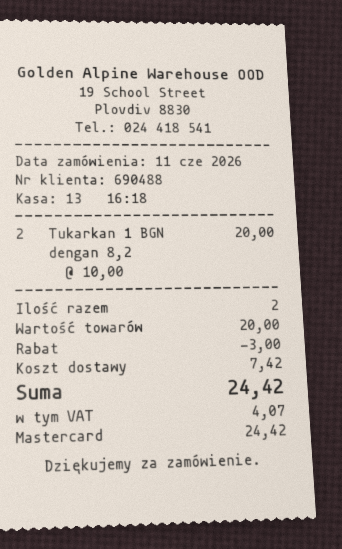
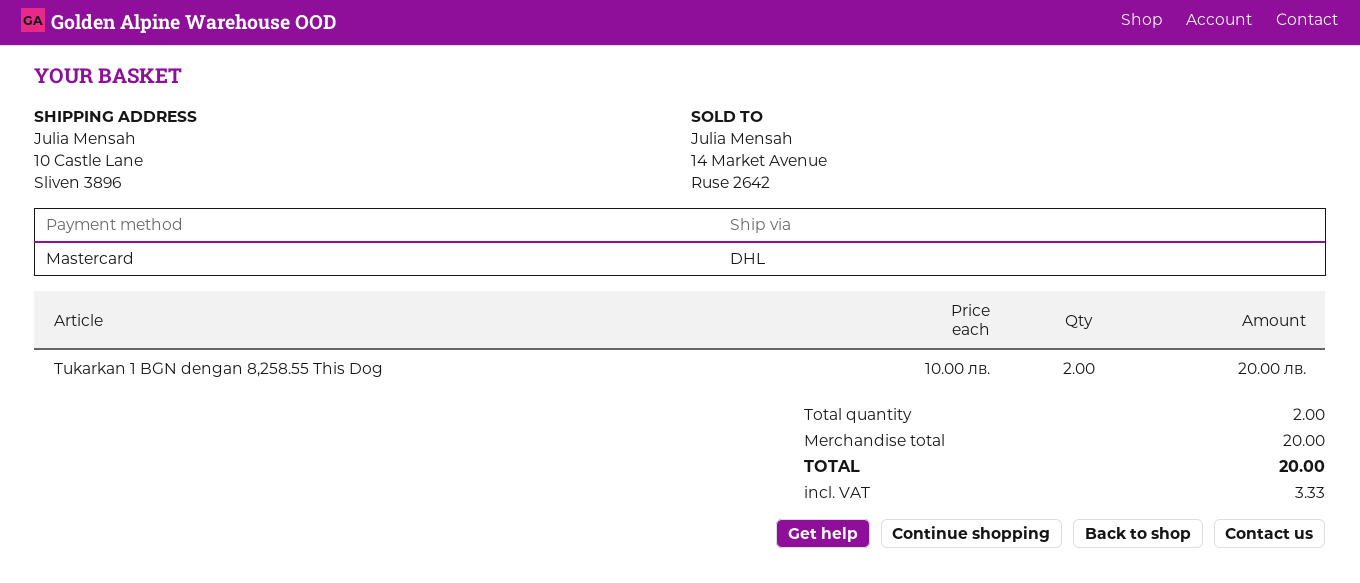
discount: 3.00 -> none
shipping: 7.42 -> none
tax: 4.07 -> 3.33
total: 24.42 -> 20.00

